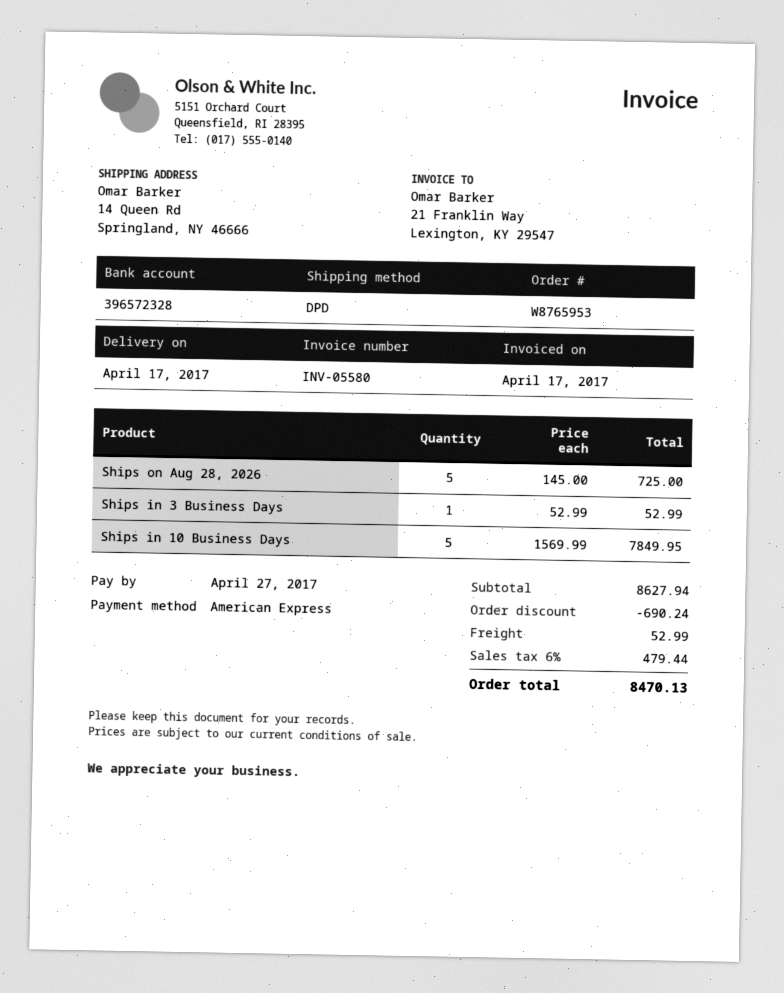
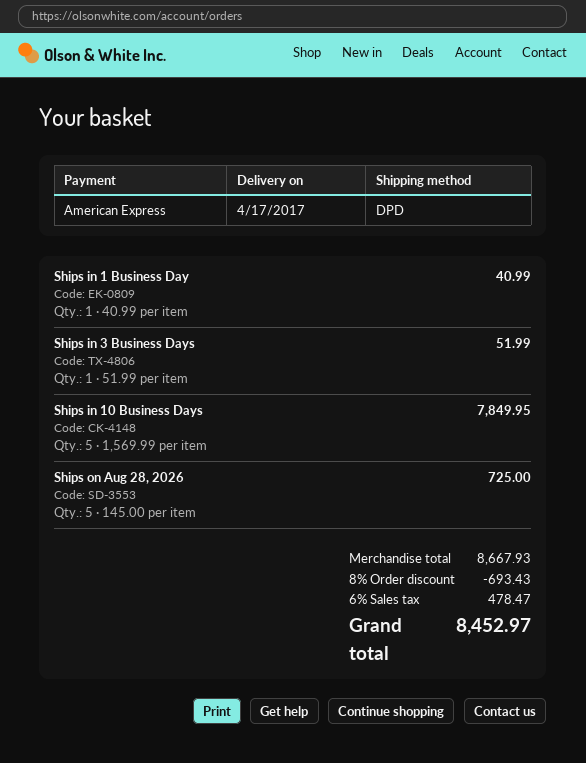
Ships in 3 Business Days: 1 x 52.99 = 52.99 -> 1 x 51.99 = 51.99
Ships in 1 Business Day: none -> 1 x 40.99 = 40.99
subtotal: 8627.94 -> 8667.93
discount: 690.24 -> 693.43
shipping: 52.99 -> none
tax: 6% = 479.44 -> 6% = 478.47
total: 8470.13 -> 8452.97

